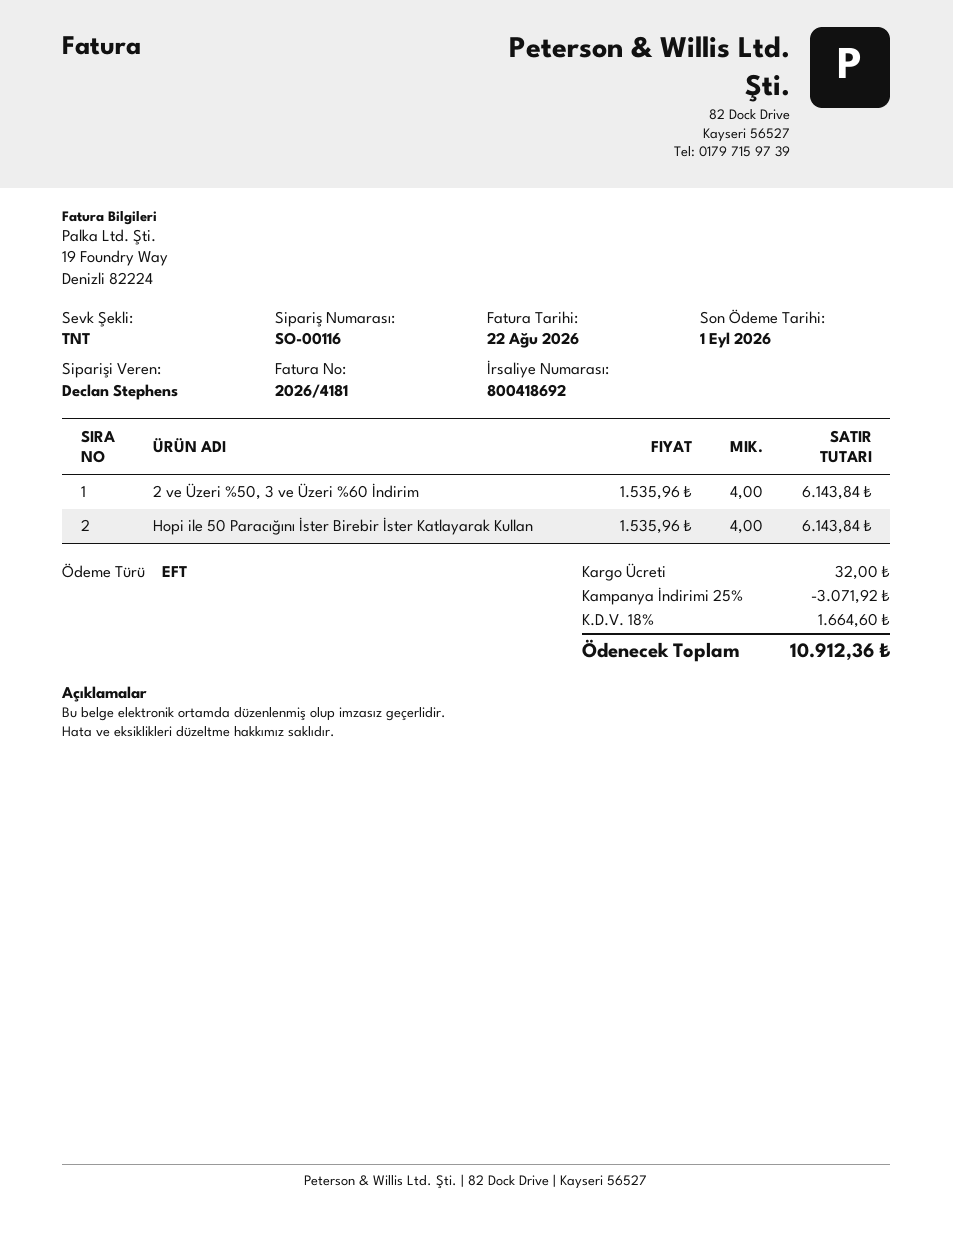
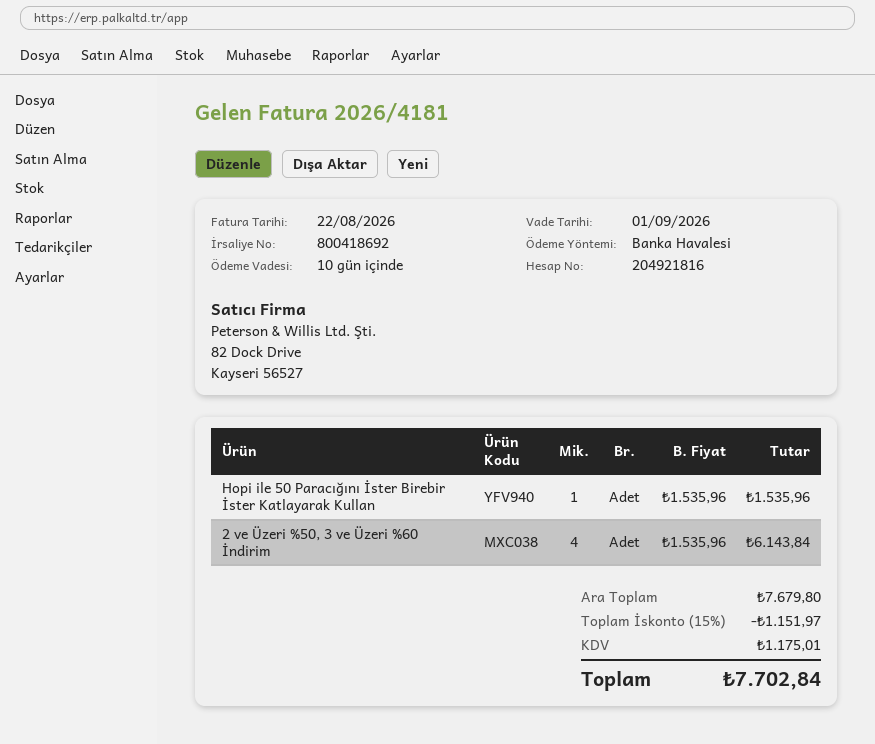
Hopi ile 50 Paracığını İster Birebir İster Katlayarak Kullan: 4 x 1535.96 = 6143.84 -> 1 x 1535.96 = 1535.96
discount: 25% = 3071.92 -> 15% = 1151.97
shipping: 32.00 -> none
tax: 1664.60 -> 1175.01
total: 10912.36 -> 7702.84

